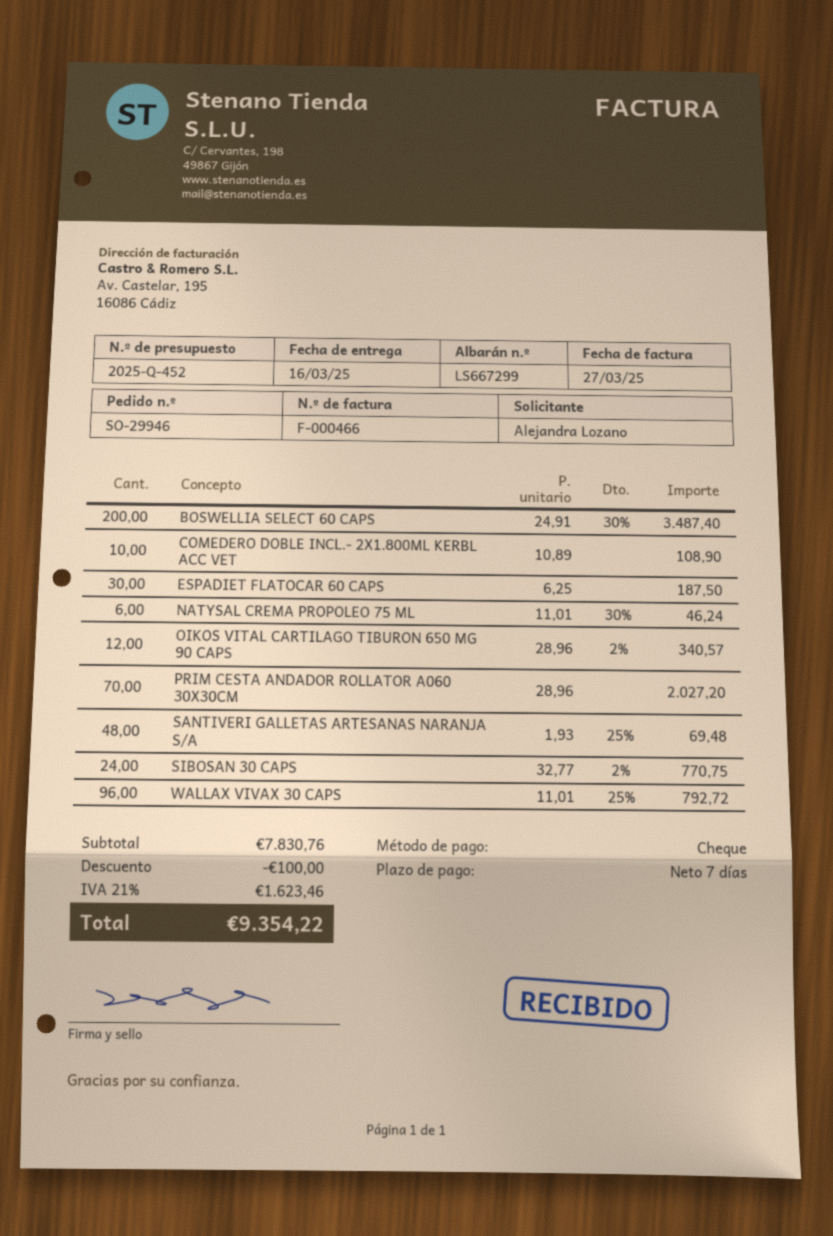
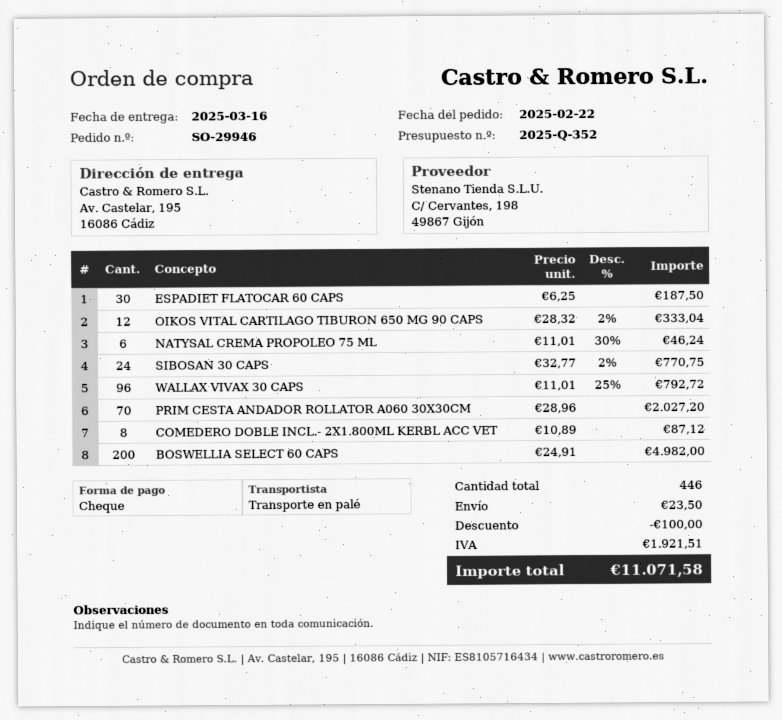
quote number: 2025-Q-452 -> 2025-Q-352
BOSWELLIA SELECT 60 CAPS: 200 x 24.91 - 30% = 3487.40 -> 200 x 24.91 = 4982.00
COMEDERO DOBLE INCL.- 2X1.800ML KERBL ACC VET: 10 x 10.89 = 108.90 -> 8 x 10.89 = 87.12
OIKOS VITAL CARTILAGO TIBURON 650 MG 90 CAPS: 12 x 28.96 - 2% = 340.57 -> 12 x 28.32 - 2% = 333.04
SANTIVERI GALLETAS ARTESANAS NARANJA S/A: 48 x 1.93 - 25% = 69.48 -> none
shipping: none -> 23.50
tax: 1623.46 -> 1921.51
total: 9354.22 -> 11071.58

